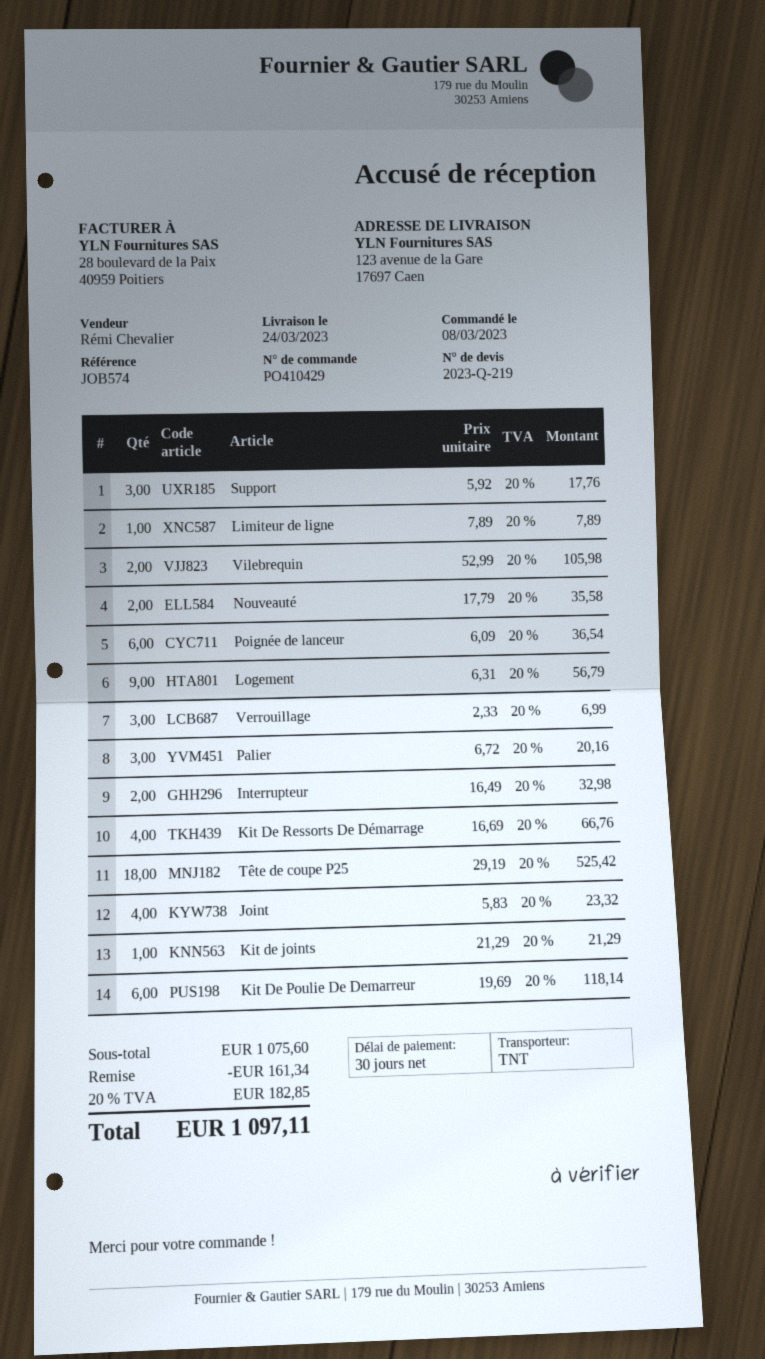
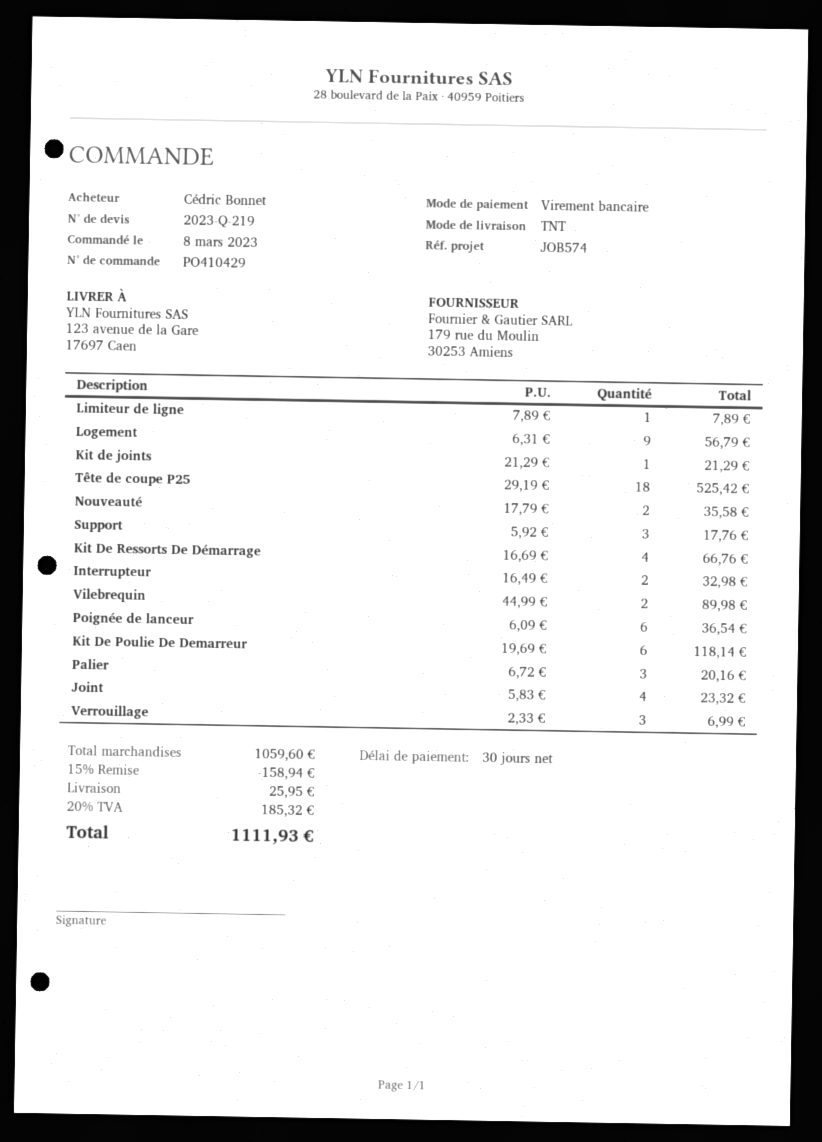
Vilebrequin: 2 x 52.99 = 105.98 -> 2 x 44.99 = 89.98
subtotal: 1075.60 -> 1059.60
discount: 161.34 -> 158.94
shipping: none -> 25.95
tax: 20% = 182.85 -> 20% = 185.32
total: 1097.11 -> 1111.93

